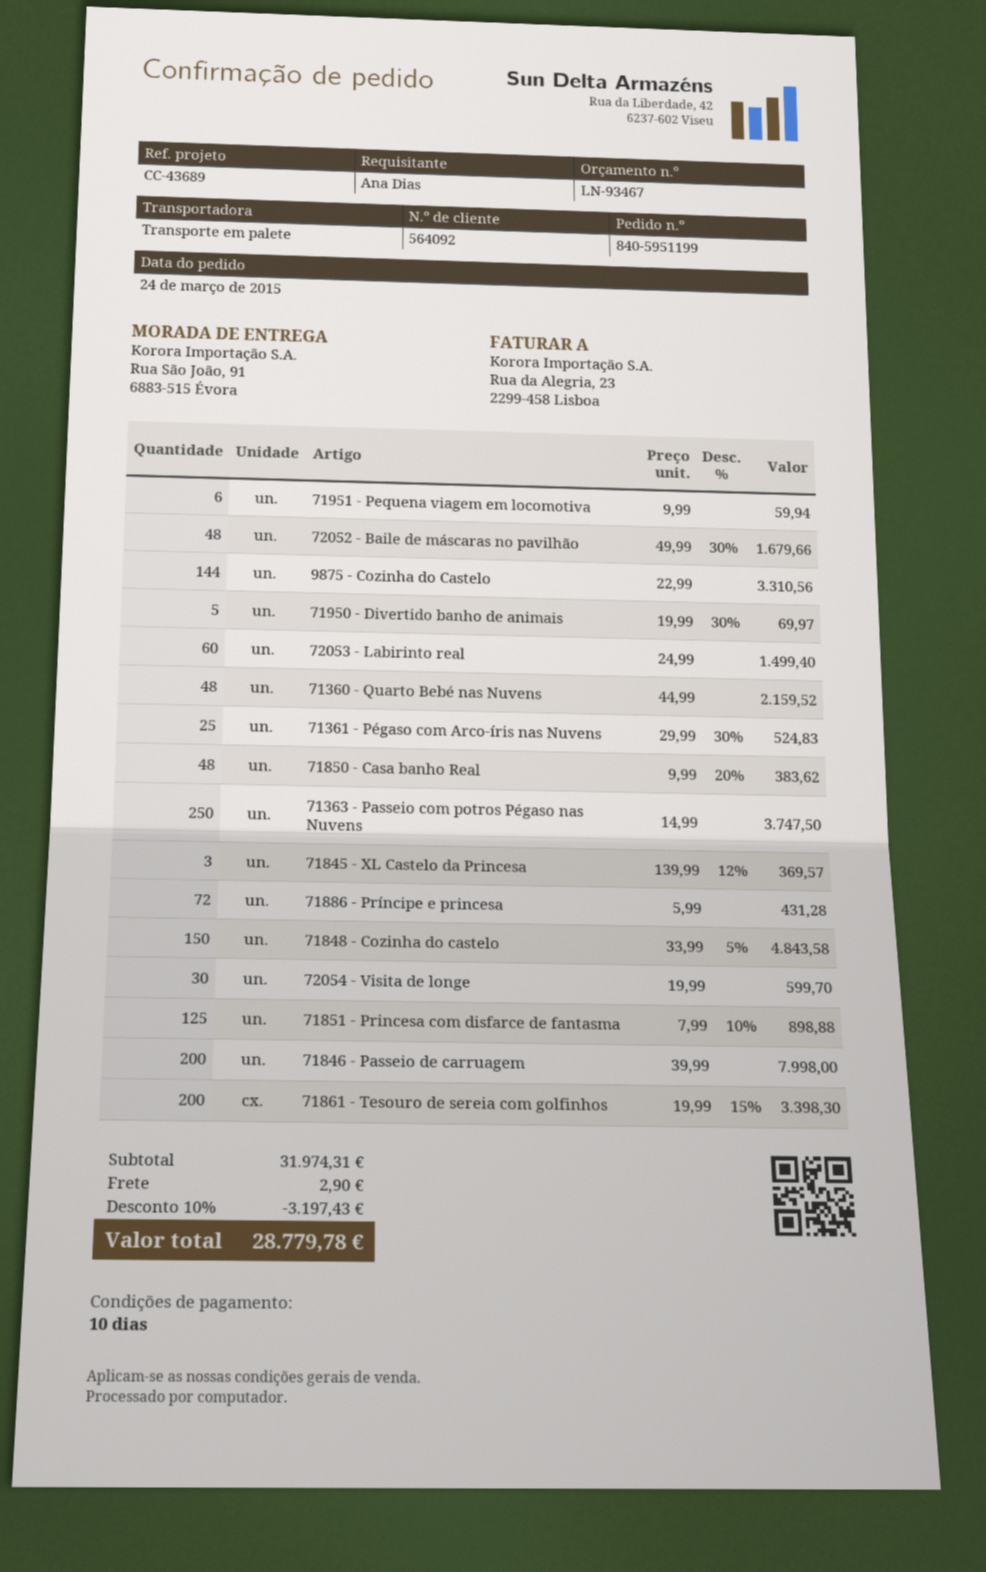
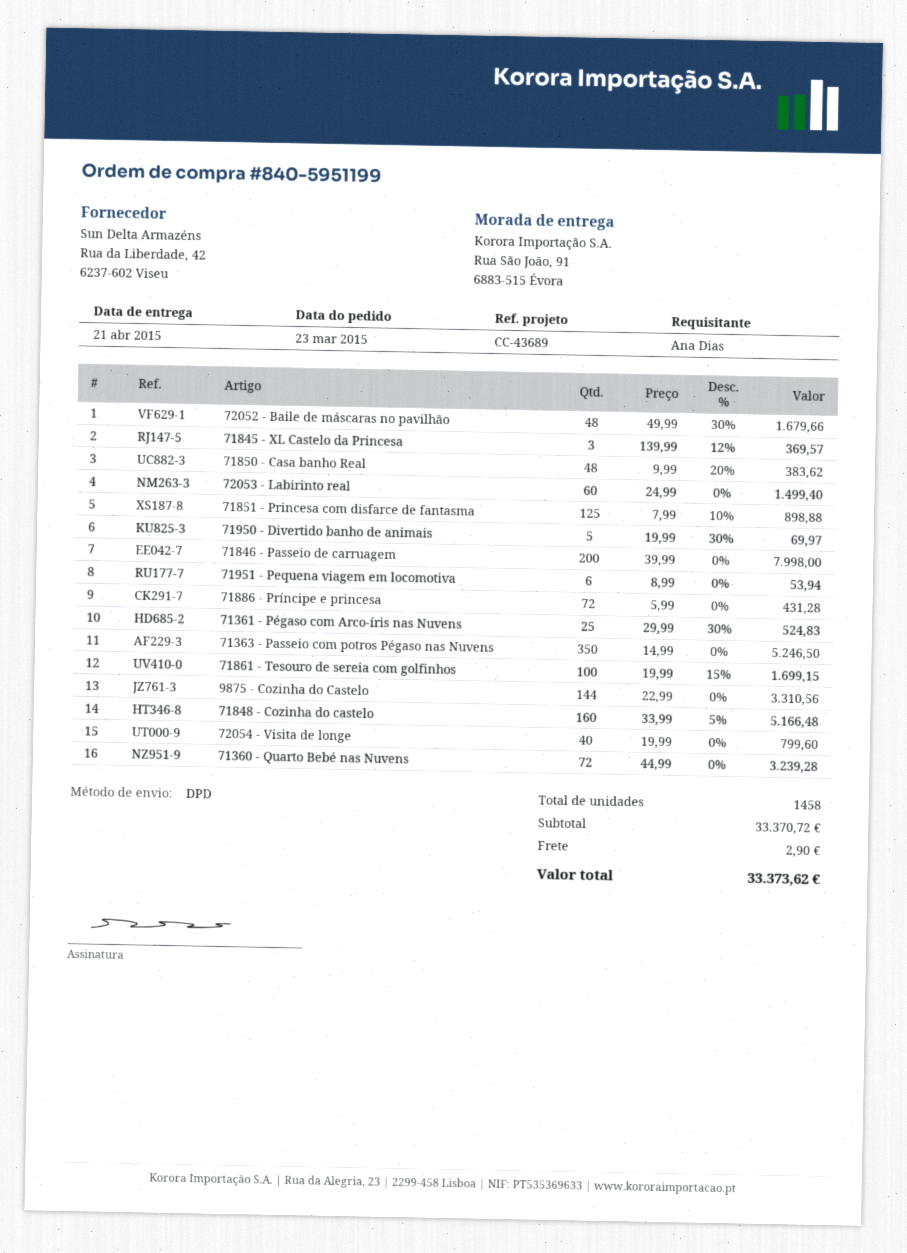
order date: 2015-03-24 -> 2015-03-23
shipping method: pallet freight -> DPD
71951 - Pequena viagem em locomotiva: 6 x 9.99 = 59.94 -> 6 x 8.99 = 53.94
71360 - Quarto Bebé nas Nuvens: 48 x 44.99 = 2159.52 -> 72 x 44.99 = 3239.28
71363 - Passeio com potros Pégaso nas Nuvens: 250 x 14.99 = 3747.50 -> 350 x 14.99 = 5246.50
71848 - Cozinha do castelo: 150 x 33.99 - 5% = 4843.58 -> 160 x 33.99 - 5% = 5166.48
72054 - Visita de longe: 30 x 19.99 = 599.70 -> 40 x 19.99 = 799.60
71861 - Tesouro de sereia com golfinhos: 200 x 19.99 - 15% = 3398.30 -> 100 x 19.99 - 15% = 1699.15
subtotal: 31974.31 -> 33370.72
discount: 10% = 3197.43 -> none
total: 28779.78 -> 33373.62

